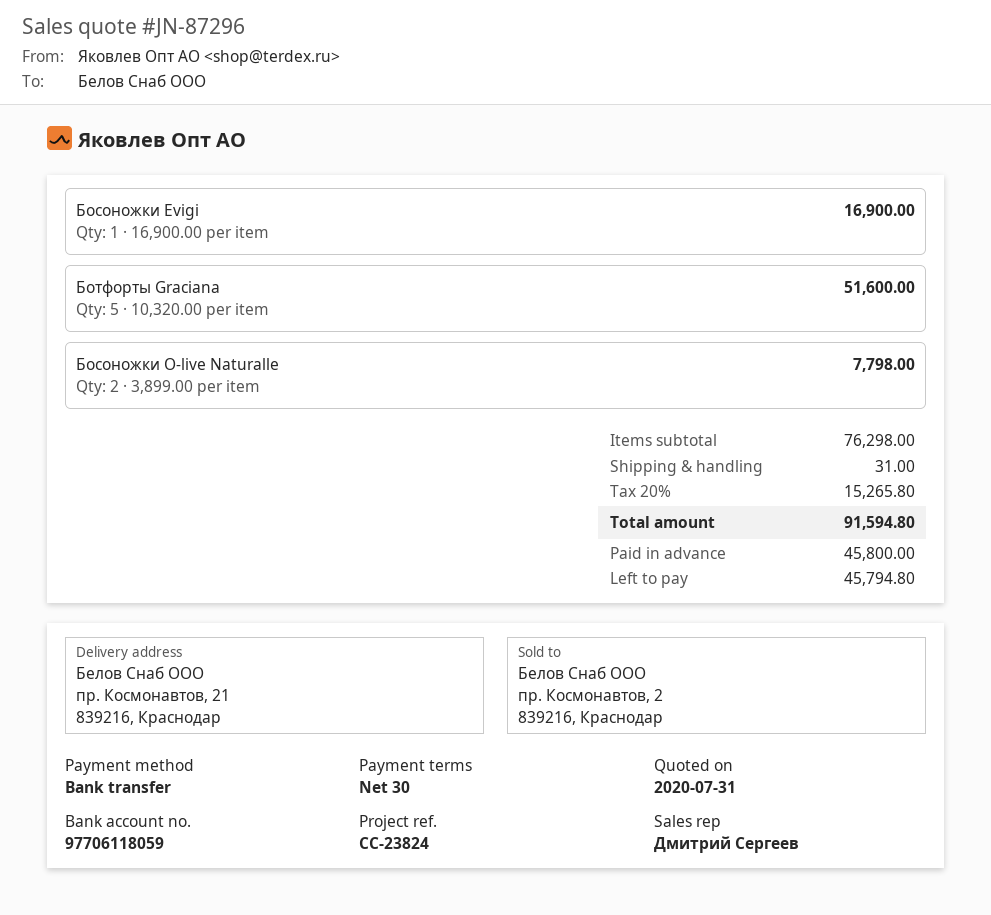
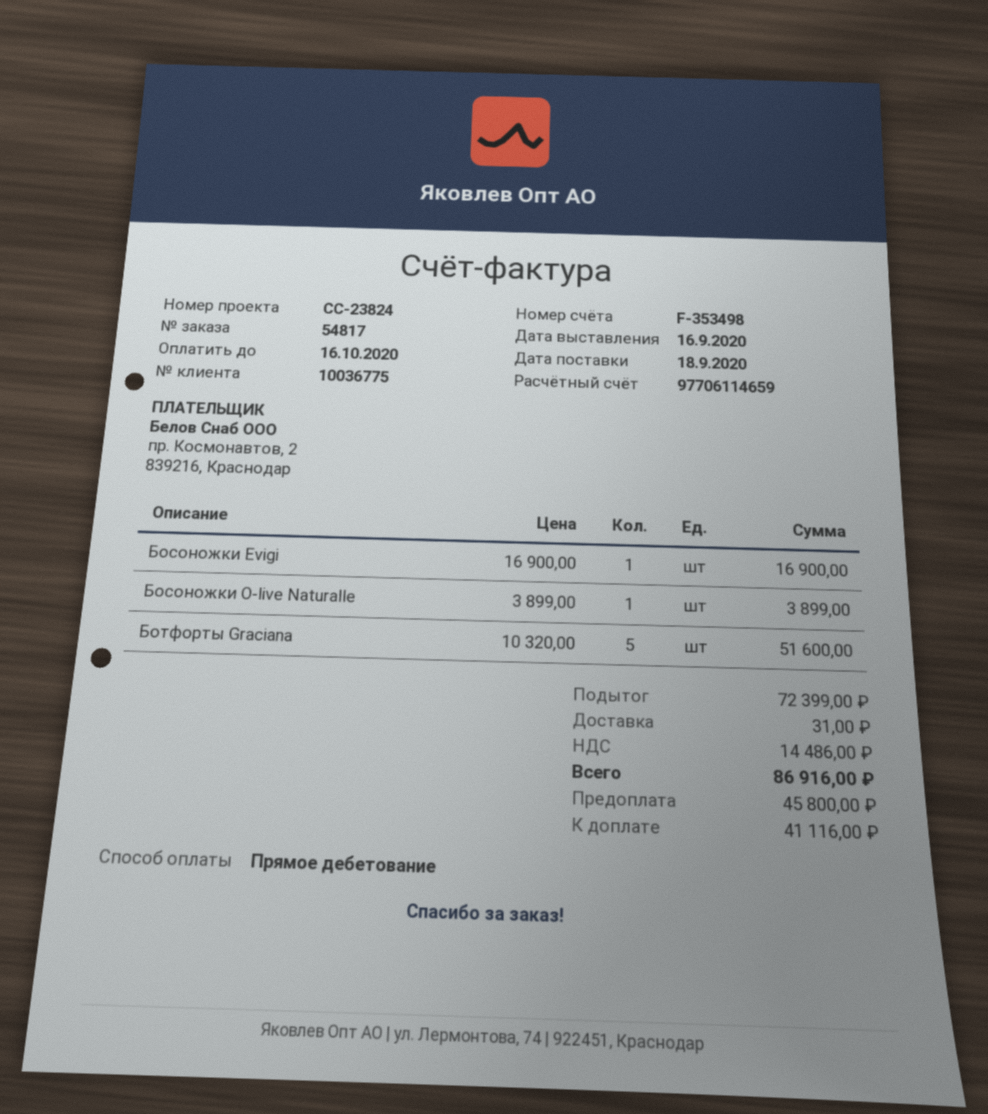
payment method: bank transfer -> direct debit
bank account: 97706118059 -> 97706114659
Босоножки O-live Naturalle: 2 x 3899.00 = 7798.00 -> 1 x 3899.00 = 3899.00
subtotal: 76298.00 -> 72399.00
tax: 15265.80 -> 14486.00
total: 91594.80 -> 86916.00
balance: 45794.80 -> 41116.00

